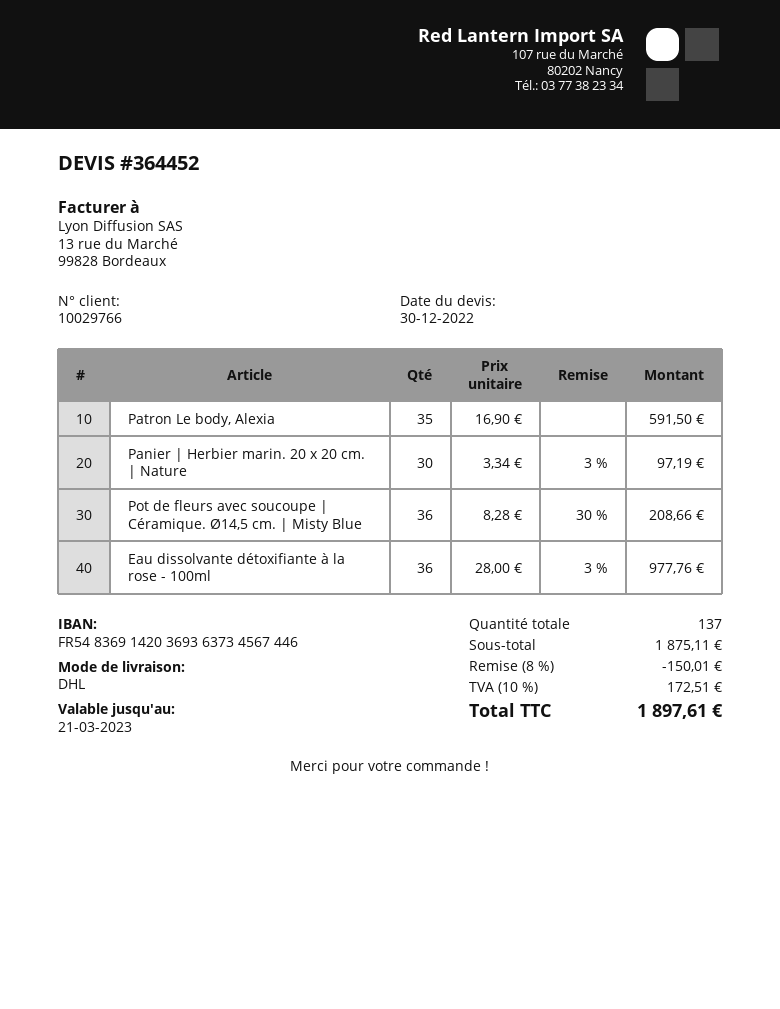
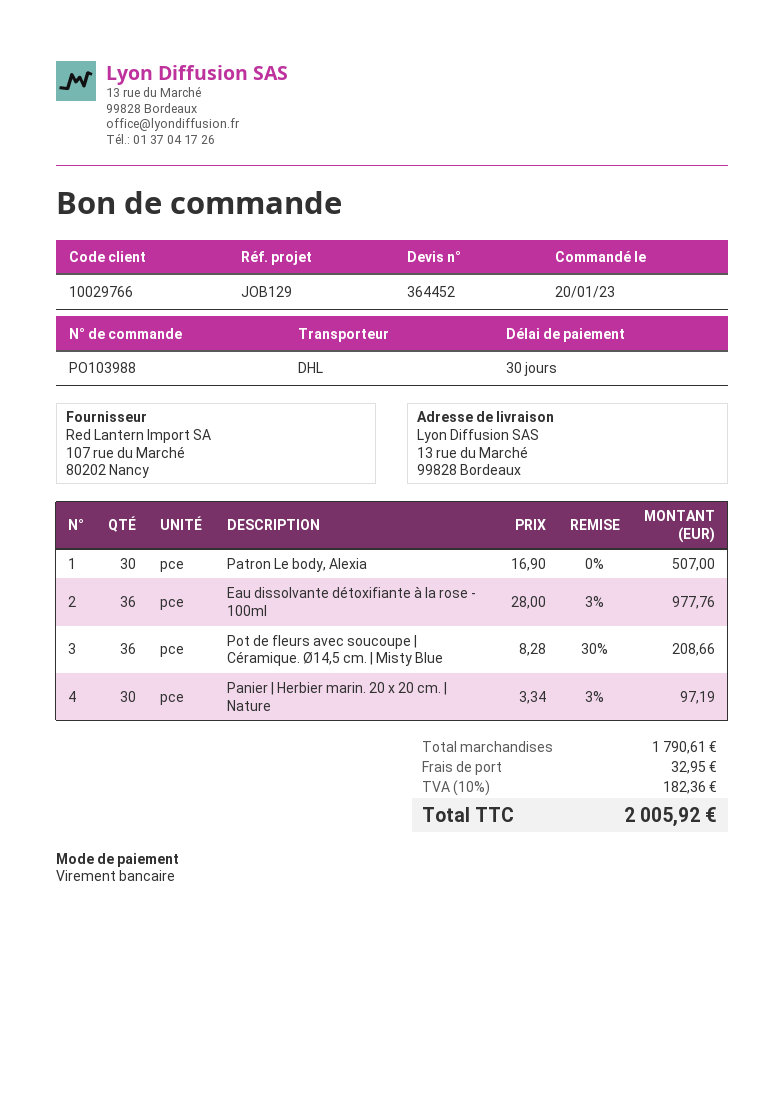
Patron Le body, Alexia: 35 x 16.90 = 591.50 -> 30 x 16.90 = 507.00
subtotal: 1875.11 -> 1790.61
discount: 8% = 150.01 -> none
shipping: none -> 32.95
tax: 10% = 172.51 -> 10% = 182.36
total: 1897.61 -> 2005.92

